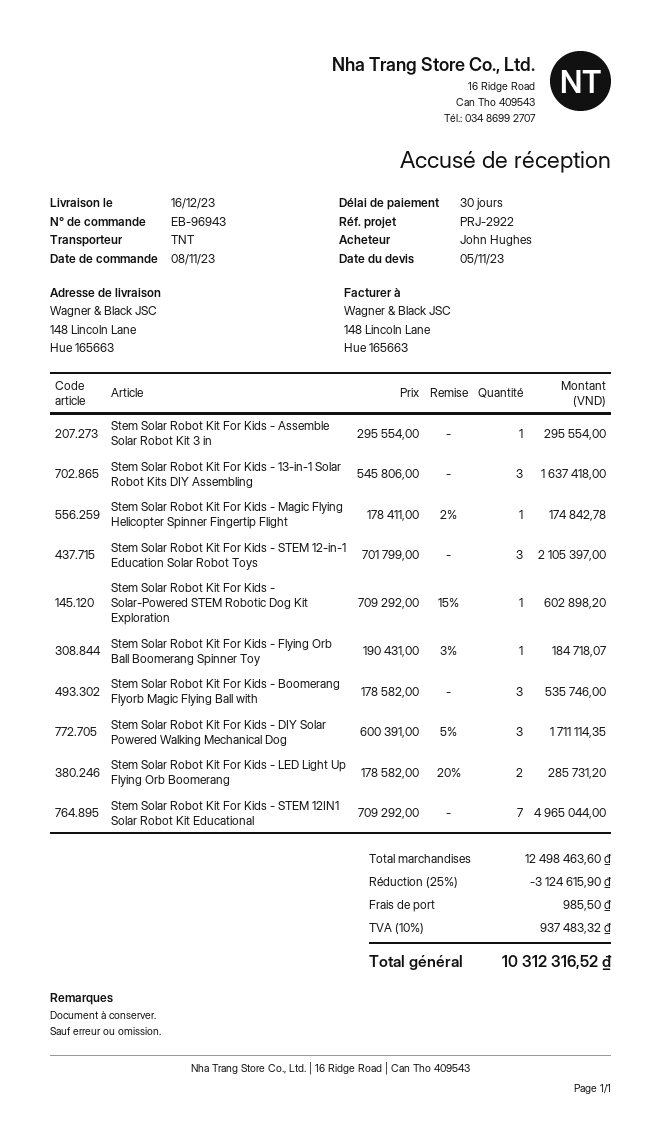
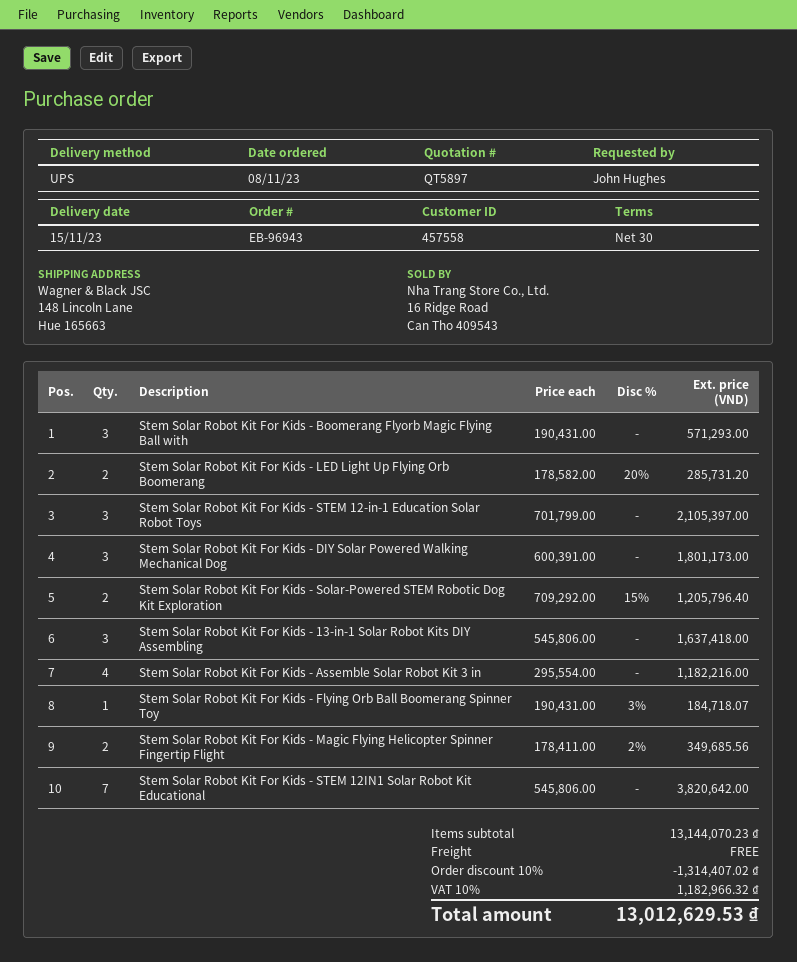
delivery date: 2023-12-16 -> 2023-11-15
shipping method: TNT -> UPS
Stem Solar Robot Kit For Kids - Assemble Solar Robot Kit 3 in: 1 x 295554.00 = 295554.00 -> 4 x 295554.00 = 1182216.00
Stem Solar Robot Kit For Kids - Magic Flying Helicopter Spinner Fingertip Flight: 1 x 178411.00 - 2% = 174842.78 -> 2 x 178411.00 - 2% = 349685.56
Stem Solar Robot Kit For Kids - Solar-Powered STEM Robotic Dog Kit Exploration: 1 x 709292.00 - 15% = 602898.20 -> 2 x 709292.00 - 15% = 1205796.40
Stem Solar Robot Kit For Kids - Boomerang Flyorb Magic Flying Ball with: 3 x 178582.00 = 535746.00 -> 3 x 190431.00 = 571293.00
Stem Solar Robot Kit For Kids - DIY Solar Powered Walking Mechanical Dog: 3 x 600391.00 - 5% = 1711114.35 -> 3 x 600391.00 = 1801173.00
Stem Solar Robot Kit For Kids - STEM 12IN1 Solar Robot Kit Educational: 7 x 709292.00 = 4965044.00 -> 7 x 545806.00 = 3820642.00
subtotal: 12498463.60 -> 13144070.23
discount: 25% = 3124615.90 -> 10% = 1314407.02
shipping: 985.50 -> 0.00
tax: 10% = 937483.32 -> 10% = 1182966.32
total: 10312316.52 -> 13012629.53

